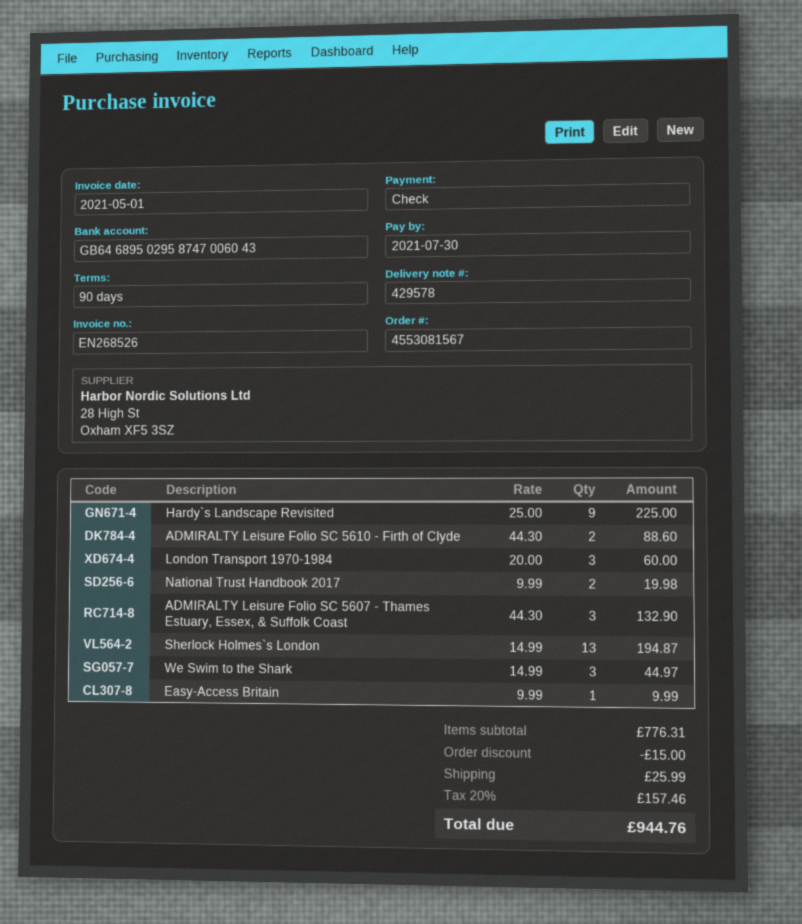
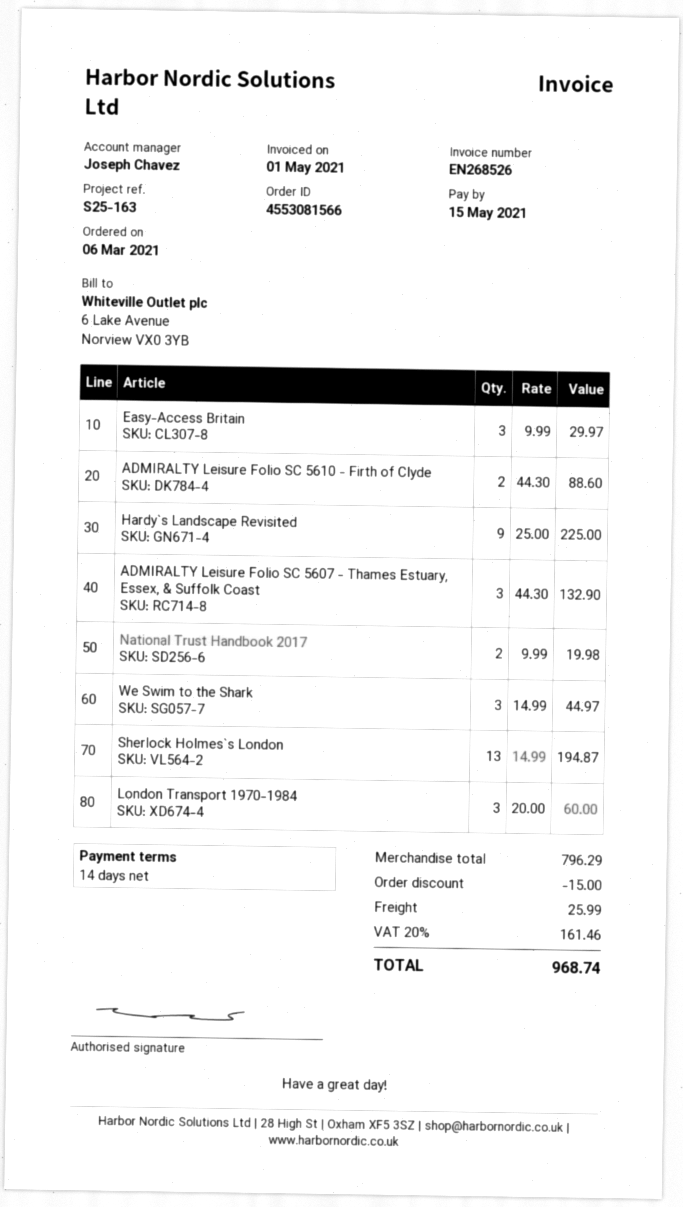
order number: 4553081567 -> 4553081566
payment terms: 90 days -> 14 days
due date: 2021-07-30 -> 2021-05-15
Easy-Access Britain: 1 x 9.99 = 9.99 -> 3 x 9.99 = 29.97
subtotal: 776.31 -> 796.29
tax: 20% = 157.46 -> 20% = 161.46
total: 944.76 -> 968.74

